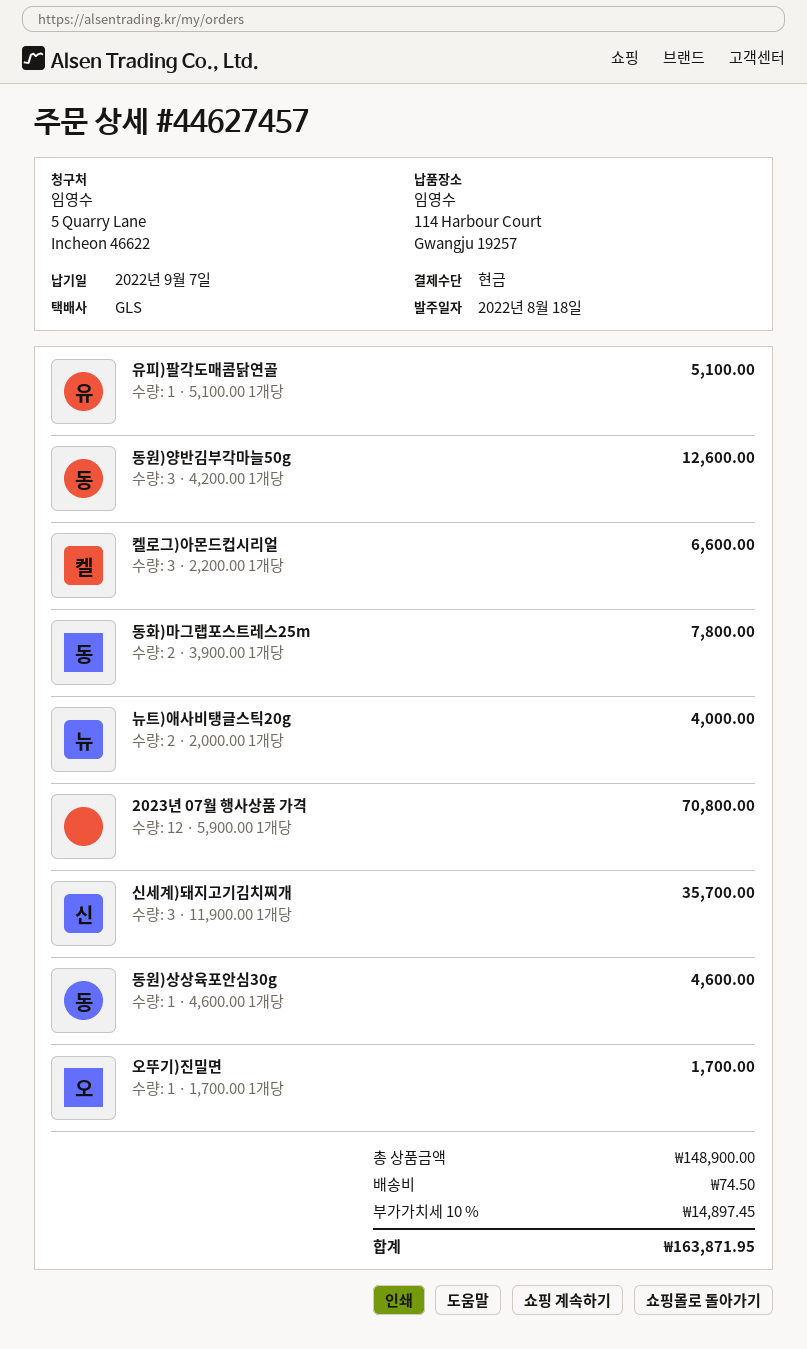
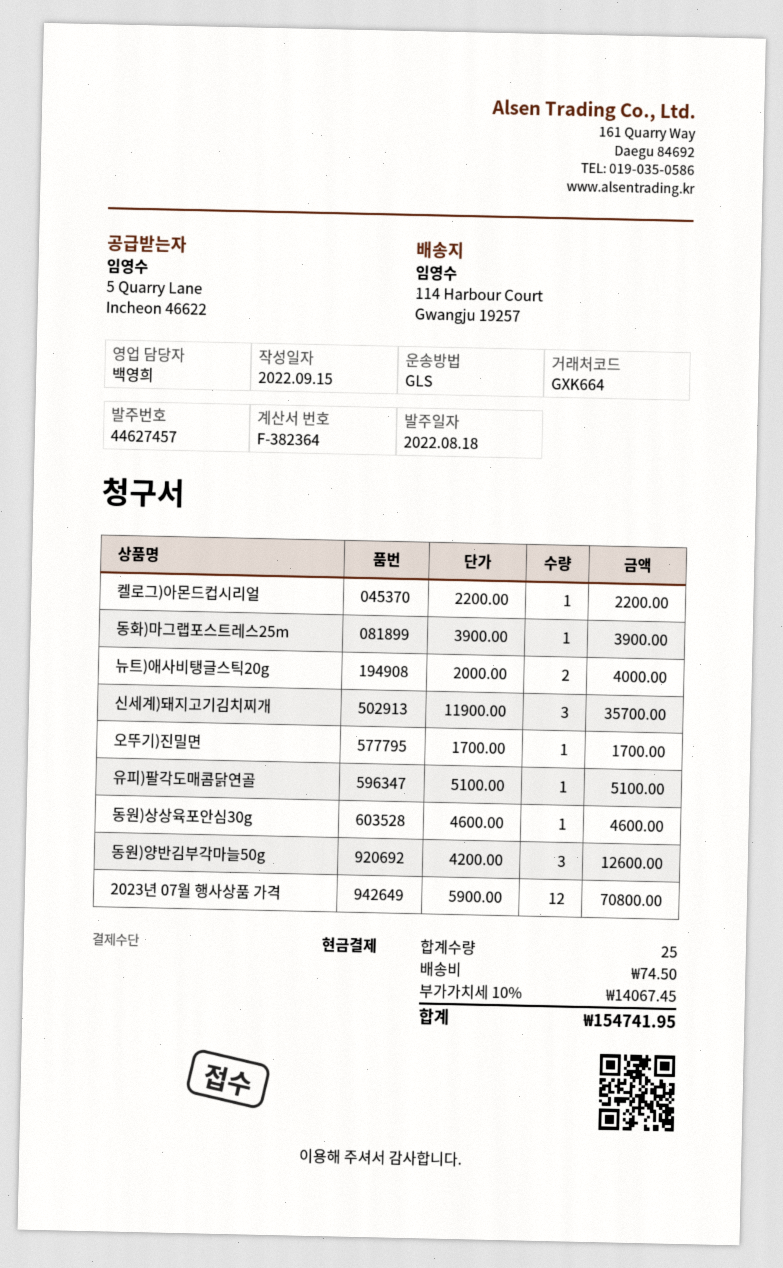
켈로그)아몬드컵시리얼: 3 x 2200.00 = 6600.00 -> 1 x 2200.00 = 2200.00
동화)마그랩포스트레스25m: 2 x 3900.00 = 7800.00 -> 1 x 3900.00 = 3900.00
tax: 10% = 14897.45 -> 10% = 14067.45
total: 163871.95 -> 154741.95

